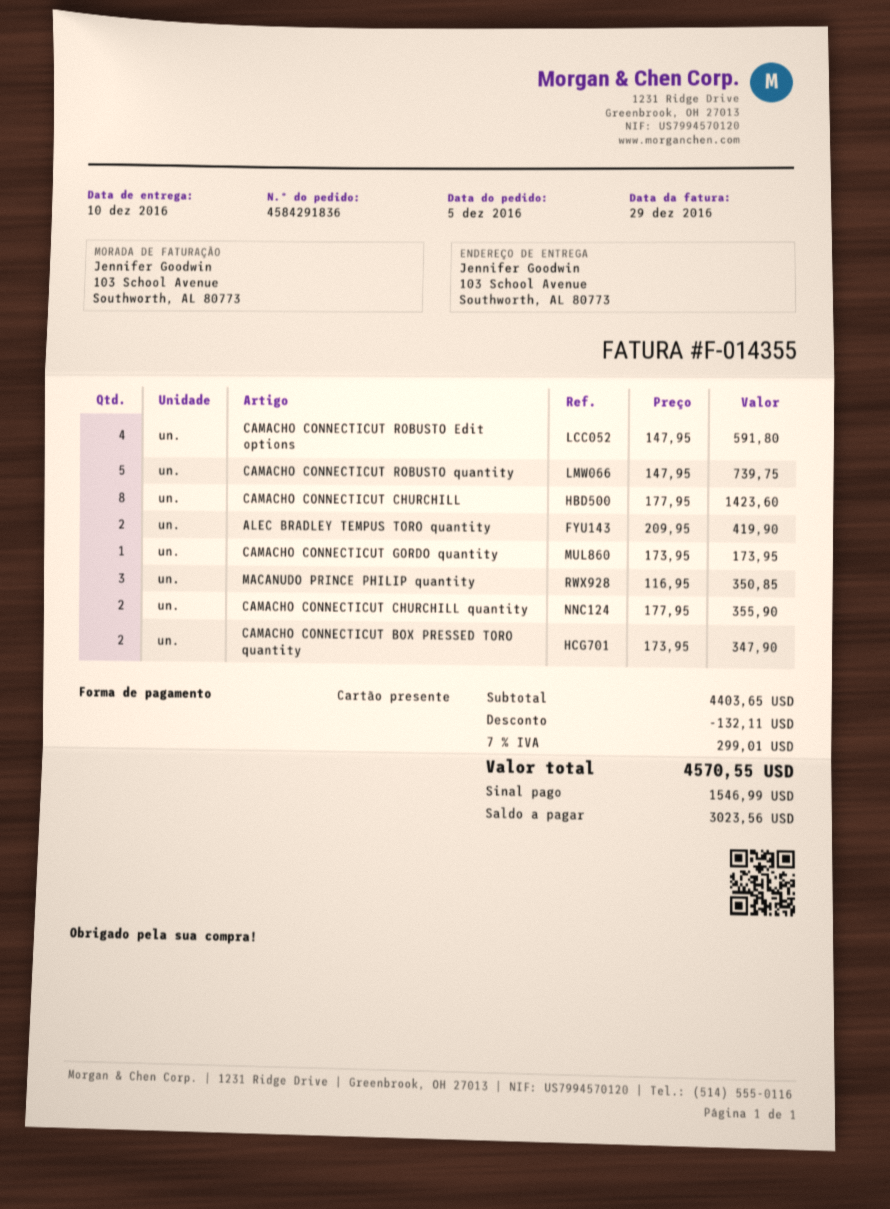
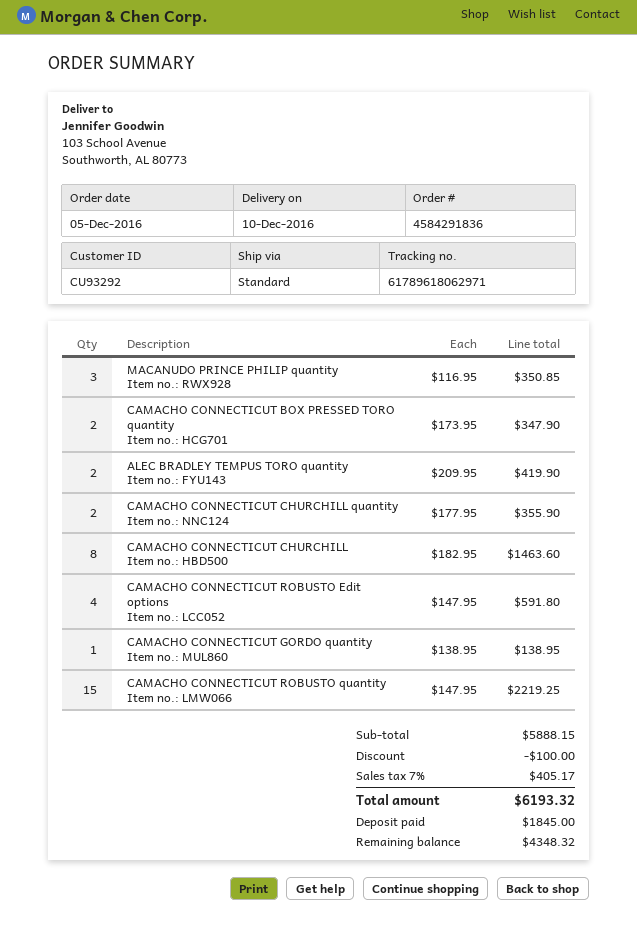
CAMACHO CONNECTICUT ROBUSTO quantity: 5 x 147.95 = 739.75 -> 15 x 147.95 = 2219.25
CAMACHO CONNECTICUT CHURCHILL: 8 x 177.95 = 1423.60 -> 8 x 182.95 = 1463.60
CAMACHO CONNECTICUT GORDO quantity: 1 x 173.95 = 173.95 -> 1 x 138.95 = 138.95
subtotal: 4403.65 -> 5888.15
discount: 132.11 -> 100.00
tax: 7% = 299.01 -> 7% = 405.17
total: 4570.55 -> 6193.32
deposit: 1546.99 -> 1845.00
balance: 3023.56 -> 4348.32

